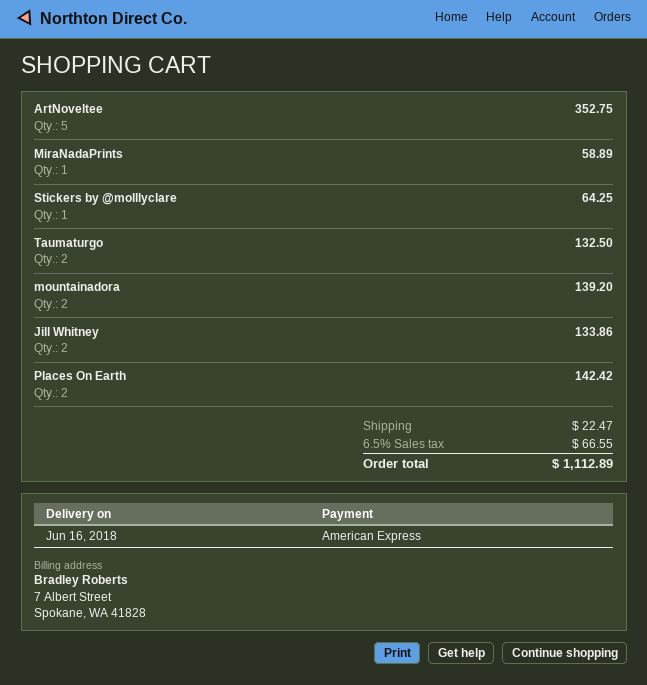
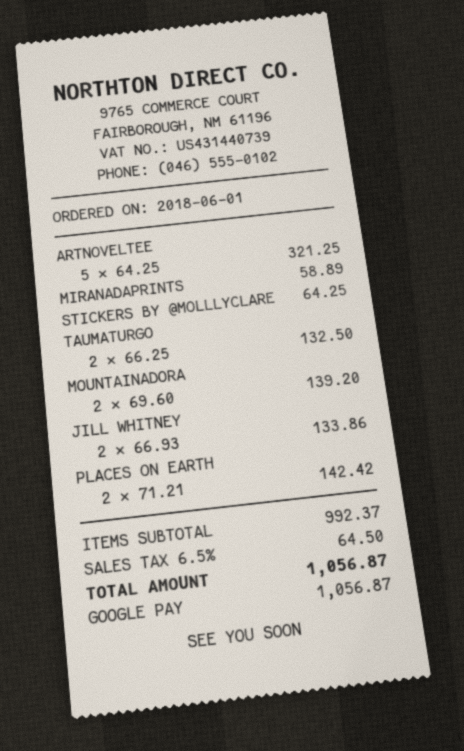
payment method: American Express -> Google Pay
ArtNoveltee: 5 for 352.75 -> 5 for 321.25
shipping: 22.47 -> none
tax: 6.5% = 66.55 -> 6.5% = 64.50
total: 1112.89 -> 1056.87

